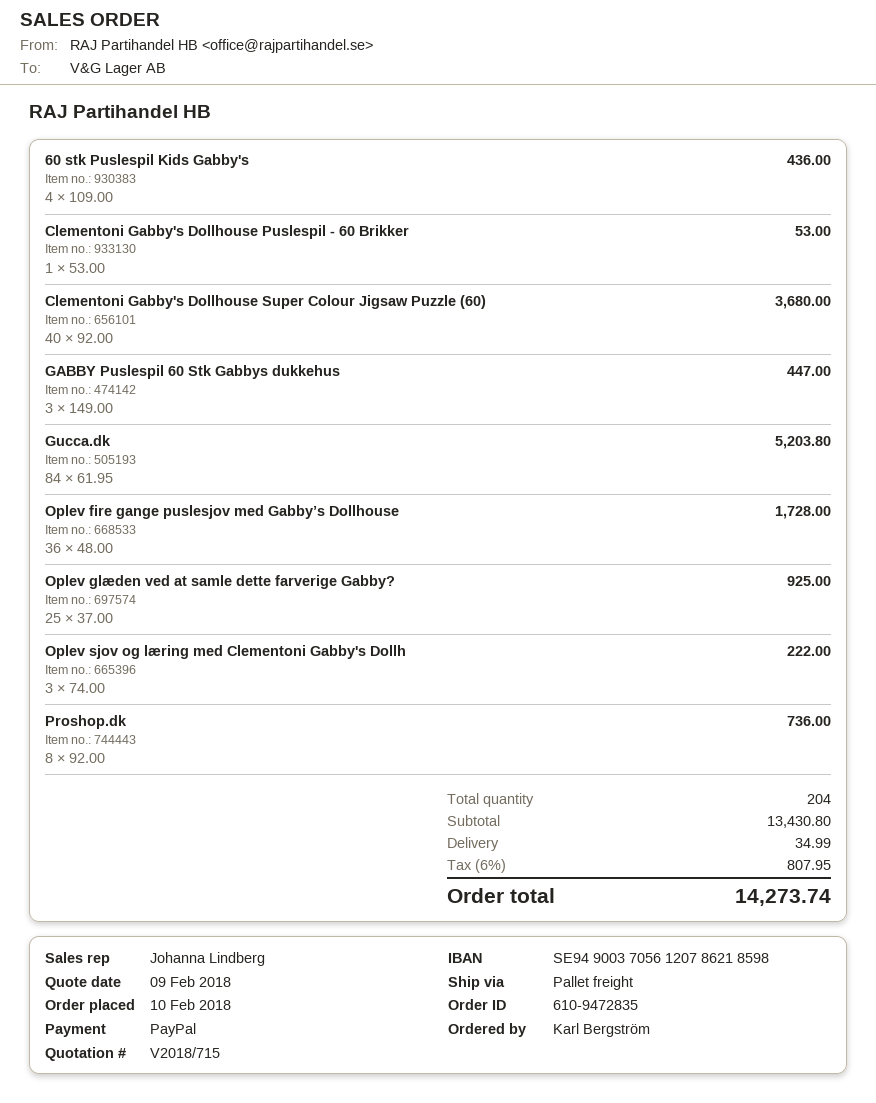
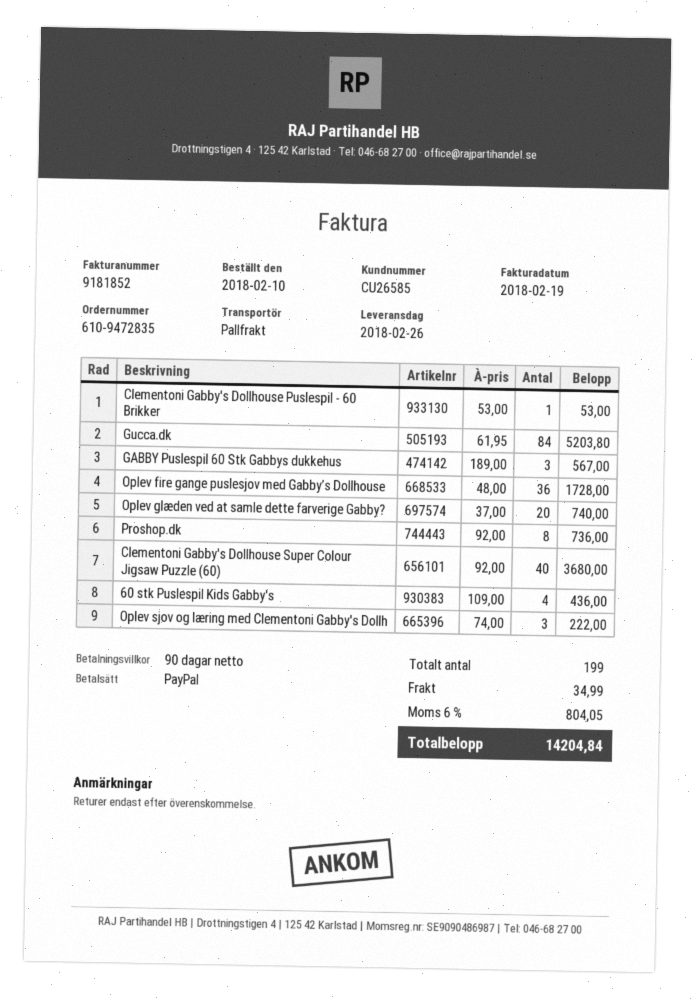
GABBY Puslespil 60 Stk Gabbys dukkehus: 3 x 149.00 = 447.00 -> 3 x 189.00 = 567.00
Oplev glæden ved at samle dette farverige Gabby?: 25 x 37.00 = 925.00 -> 20 x 37.00 = 740.00
total quantity: 204 -> 199
tax: 6% = 807.95 -> 6% = 804.05
total: 14273.74 -> 14204.84

